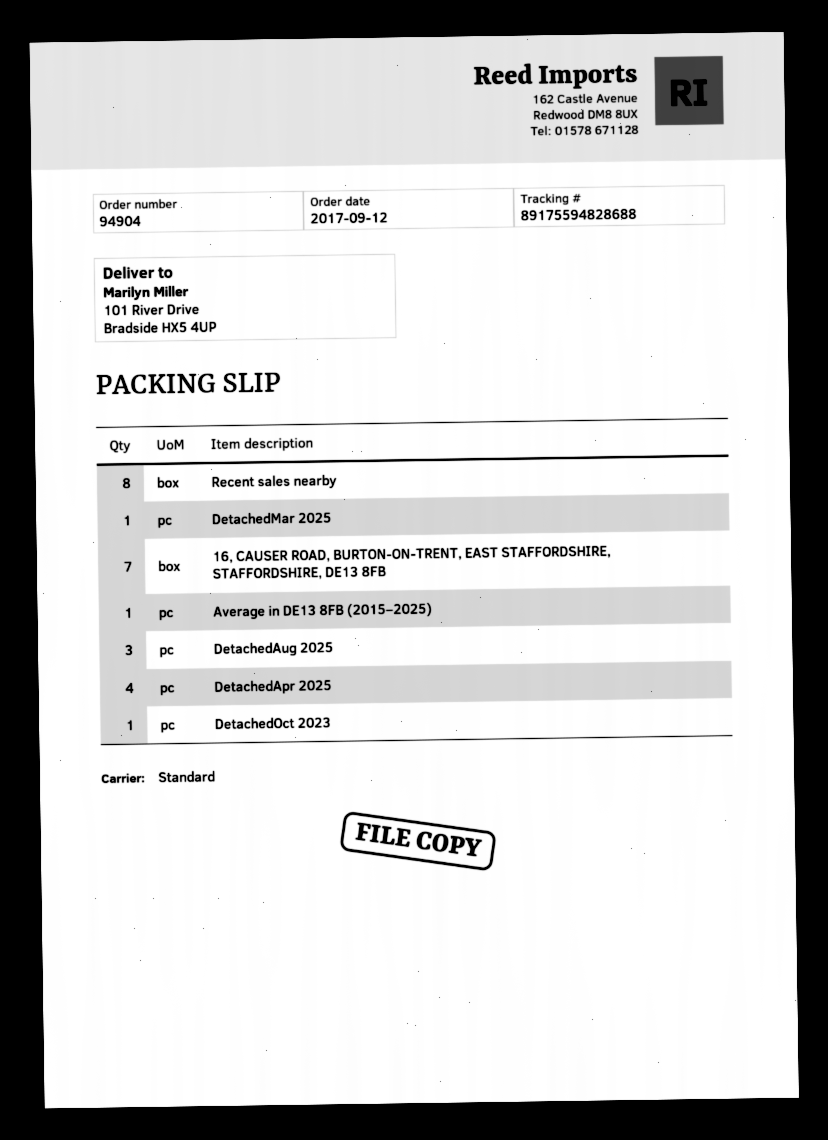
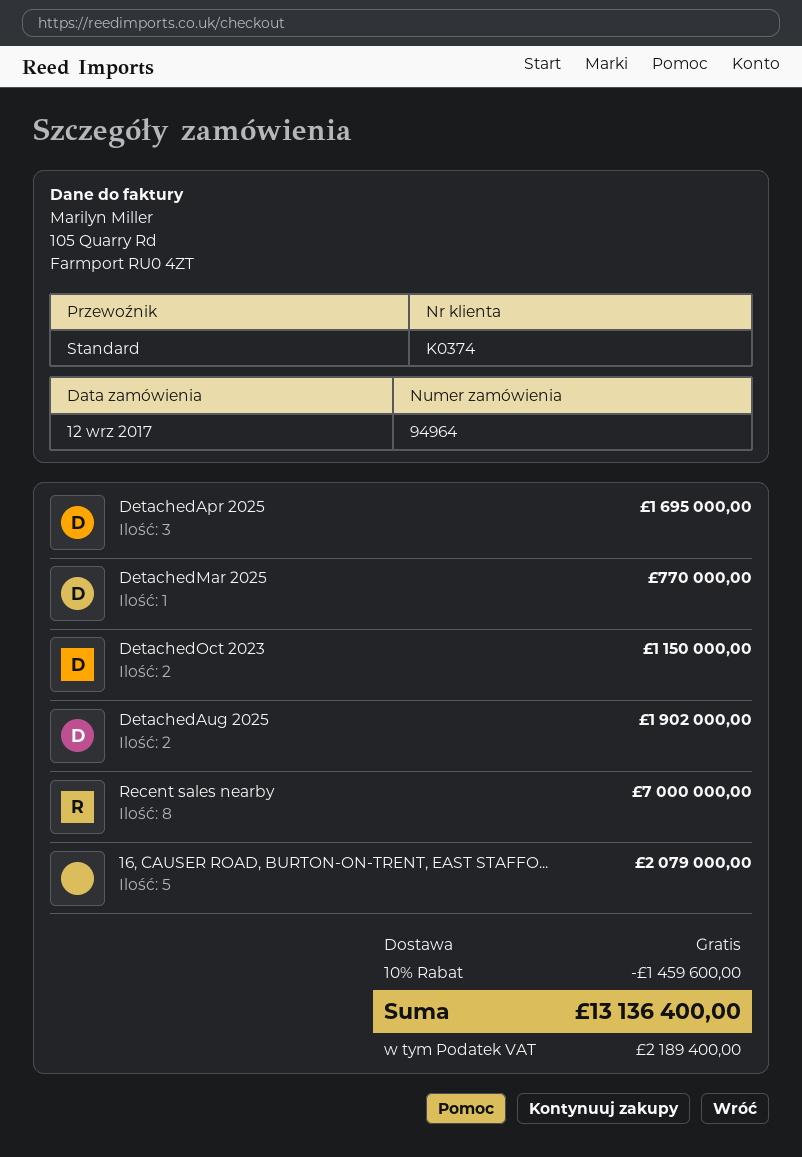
order number: 94904 -> 94964
16, CAUSER ROAD, BURTON-ON-TRENT, EAST STAFFORDSHIRE, STAFFORDSHIRE, DE13 8FB: 7 -> 5
Average in DE13 8FB (2015–2025): 1 -> none
DetachedAug 2025: 3 -> 2
DetachedApr 2025: 4 -> 3
DetachedOct 2023: 1 -> 2

